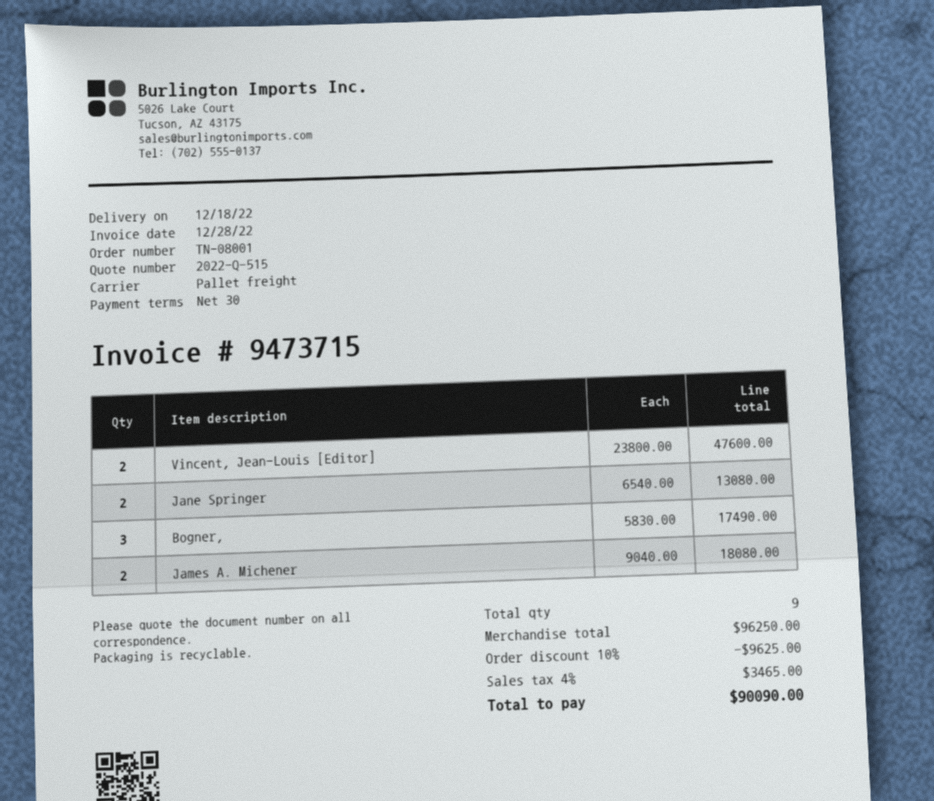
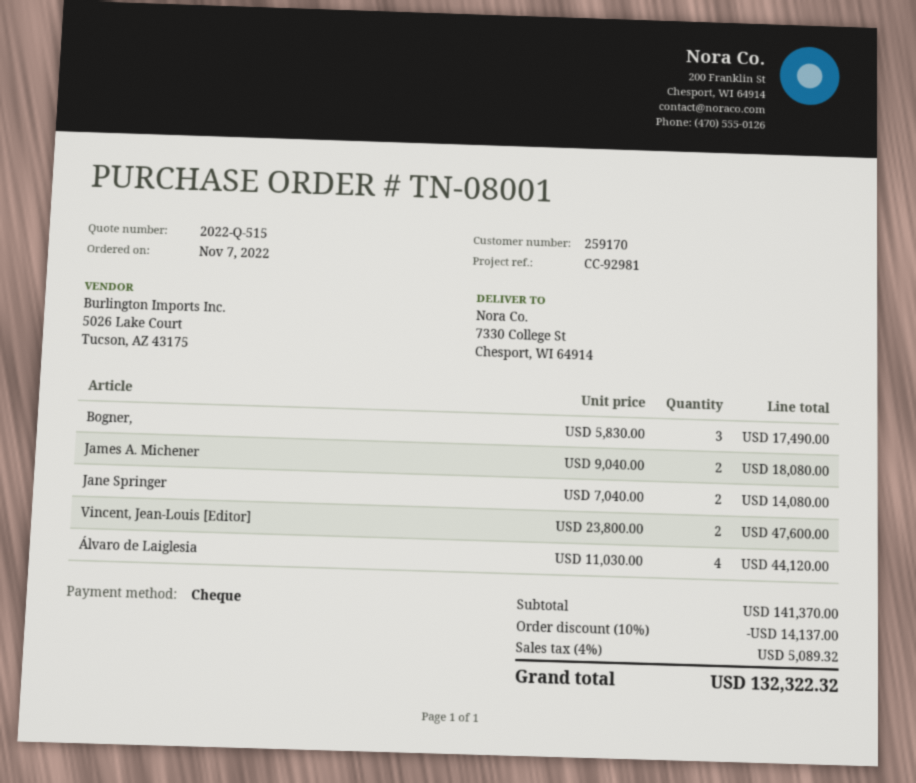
Jane Springer: 2 x 6540.00 = 13080.00 -> 2 x 7040.00 = 14080.00
Álvaro de Laiglesia: none -> 4 x 11030.00 = 44120.00
subtotal: 96250.00 -> 141370.00
discount: 10% = 9625.00 -> 10% = 14137.00
tax: 4% = 3465.00 -> 4% = 5089.32
total: 90090.00 -> 132322.32

